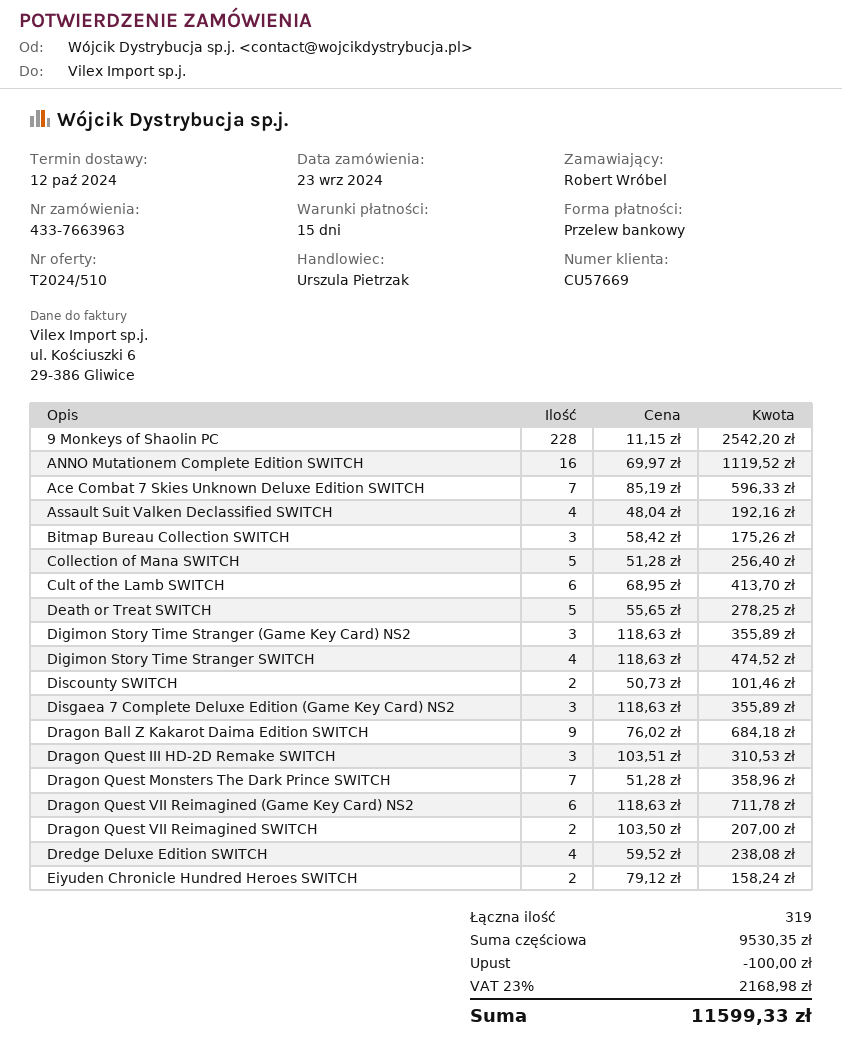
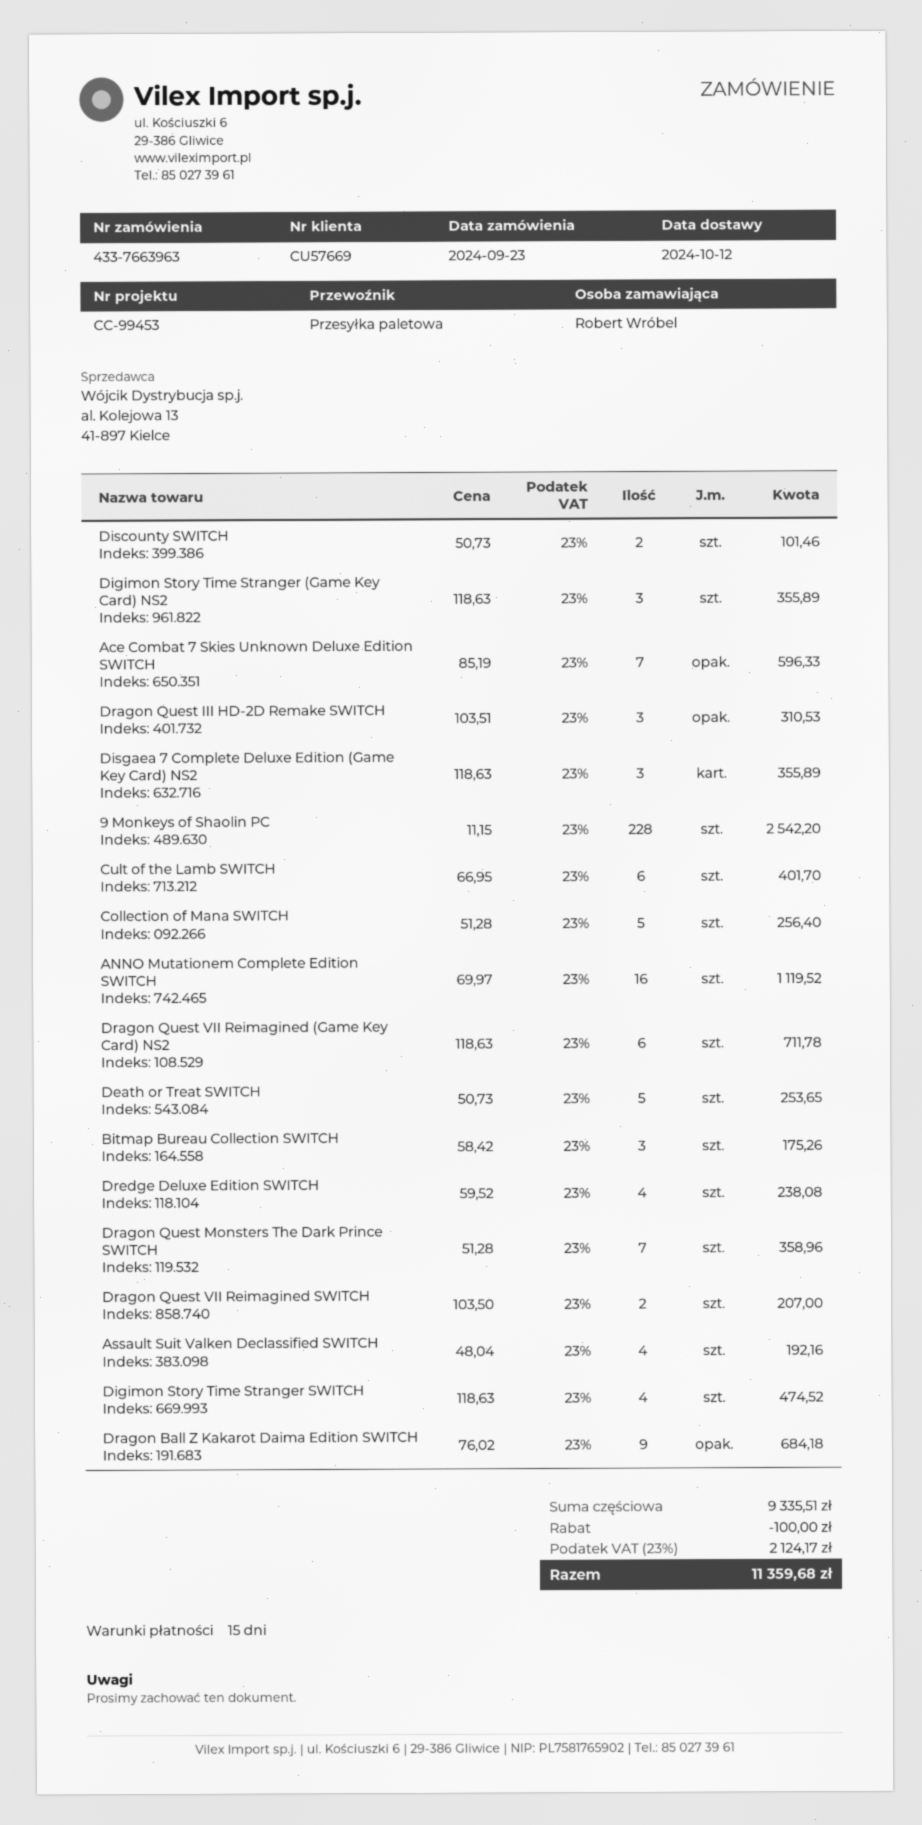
Cult of the Lamb SWITCH: 6 x 68.95 = 413.70 -> 6 x 66.95 = 401.70
Death or Treat SWITCH: 5 x 55.65 = 278.25 -> 5 x 50.73 = 253.65
Eiyuden Chronicle Hundred Heroes SWITCH: 2 x 79.12 = 158.24 -> none
subtotal: 9530.35 -> 9335.51
tax: 23% = 2168.98 -> 23% = 2124.17
total: 11599.33 -> 11359.68

